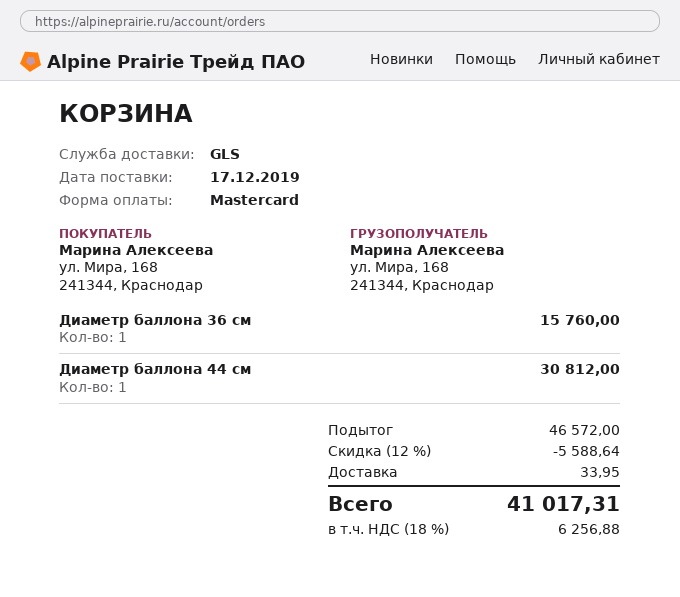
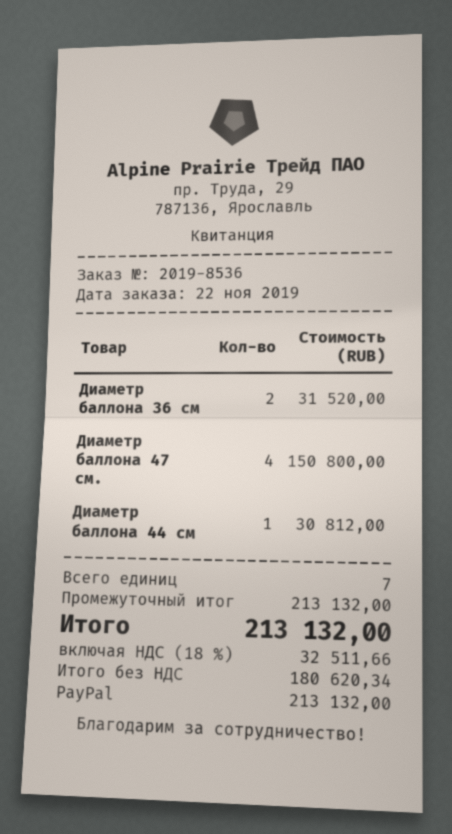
payment method: Mastercard -> PayPal
Диаметр баллона 36 см: 1 for 15760.00 -> 2 for 31520.00
Диаметр баллона 47 см.: none -> 4 for 150800.00
subtotal: 46572.00 -> 213132.00
discount: 12% = 5588.64 -> none
shipping: 33.95 -> none
tax: 18% = 6256.88 -> 18% = 32511.66
total: 41017.31 -> 213132.00

